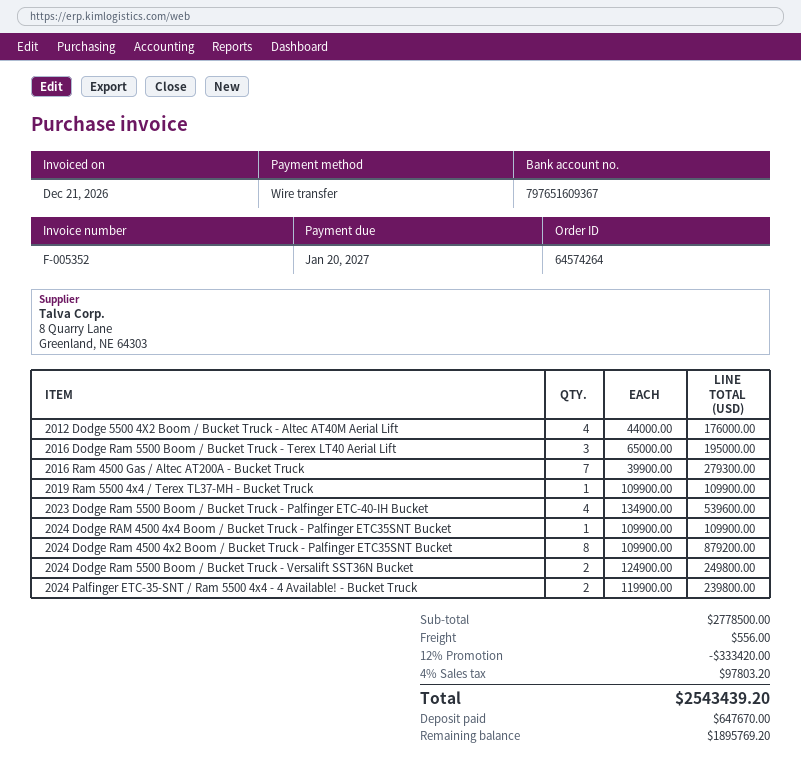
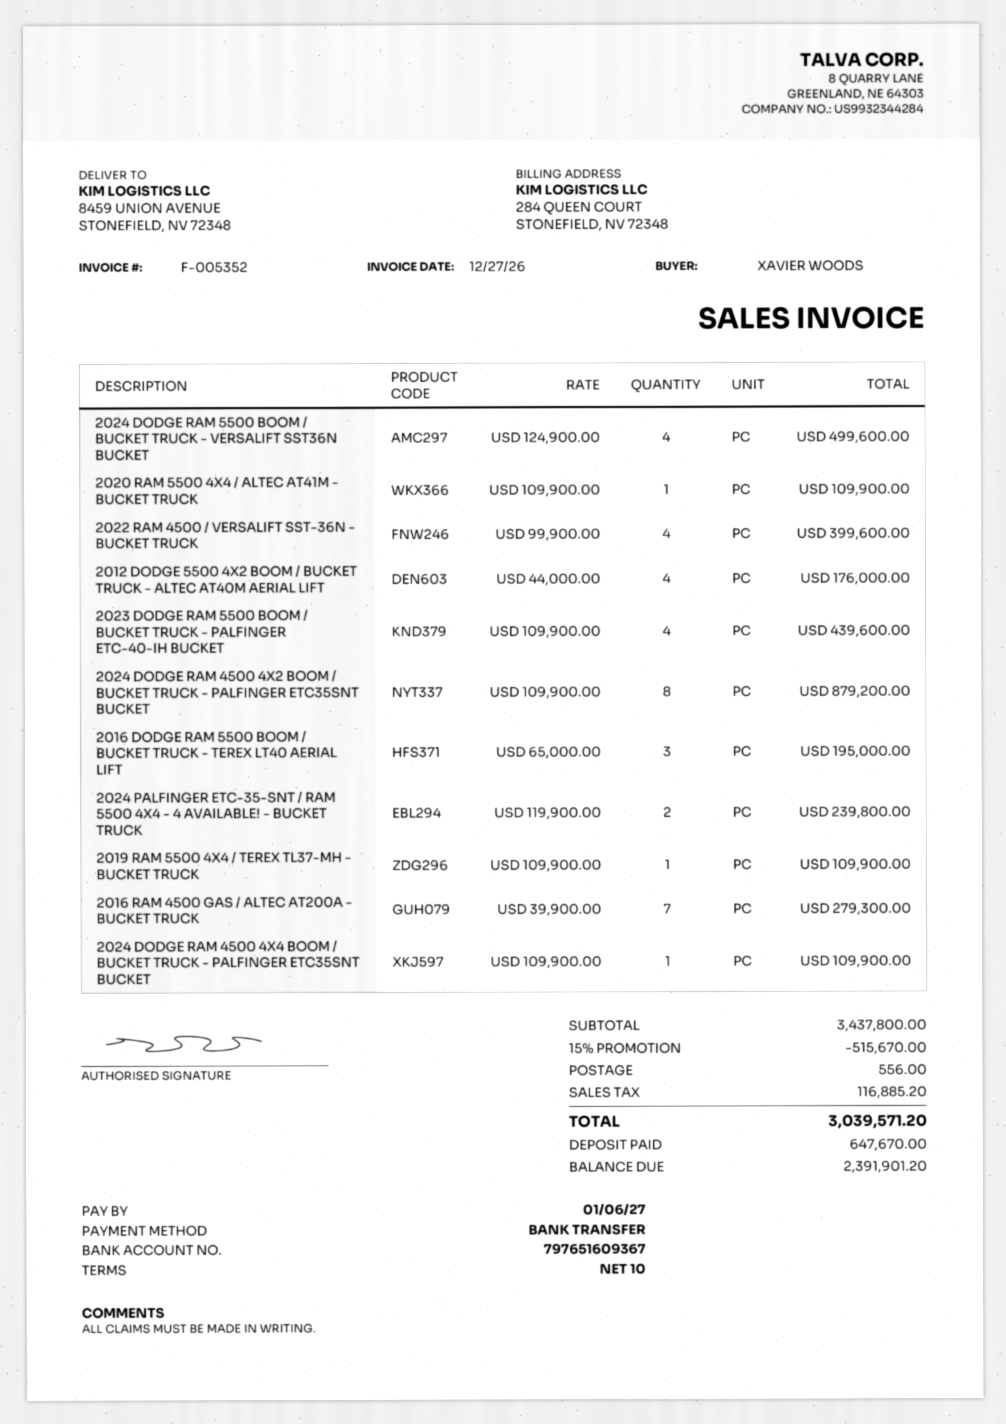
invoice date: 2026-12-21 -> 2026-12-27
due date: 2027-01-20 -> 2027-01-06
2023 Dodge Ram 5500 Boom / Bucket Truck - Palfinger ETC-40-IH Bucket: 4 x 134900.00 = 539600.00 -> 4 x 109900.00 = 439600.00
2024 Dodge Ram 5500 Boom / Bucket Truck - Versalift SST36N Bucket: 2 x 124900.00 = 249800.00 -> 4 x 124900.00 = 499600.00
2020 RAM 5500 4X4 / ALTEC AT41M - BUCKET TRUCK: none -> 1 x 109900.00 = 109900.00
2022 RAM 4500 / VERSALIFT SST-36N - BUCKET TRUCK: none -> 4 x 99900.00 = 399600.00
subtotal: 2778500.00 -> 3437800.00
discount: 12% = 333420.00 -> 15% = 515670.00
tax: 97803.20 -> 116885.20
total: 2543439.20 -> 3039571.20
balance: 1895769.20 -> 2391901.20

